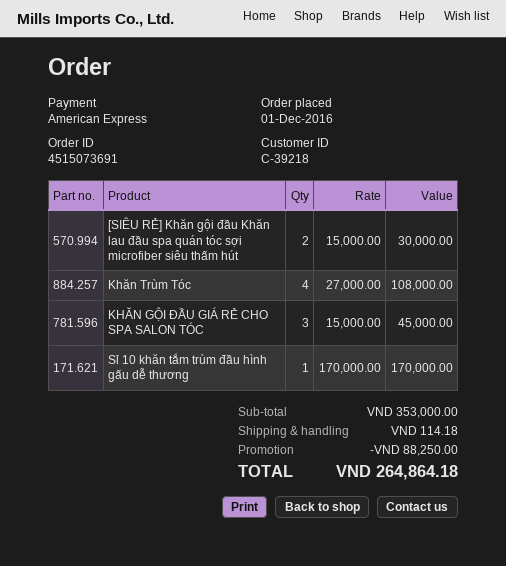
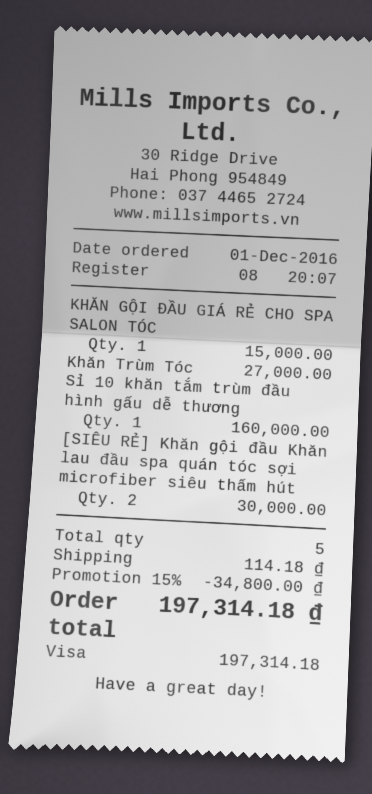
payment method: American Express -> Visa
Khăn Trùm Tóc: 4 for 108000.00 -> 1 for 27000.00
KHĂN GỘI ĐẦU GIÁ RẺ CHO SPA SALON TÓC: 3 for 45000.00 -> 1 for 15000.00
Sỉ 10 khăn tắm trùm đầu hình gấu dễ thương: 1 for 170000.00 -> 1 for 160000.00
discount: 88250.00 -> 34800.00
total: 264864.18 -> 197314.18

